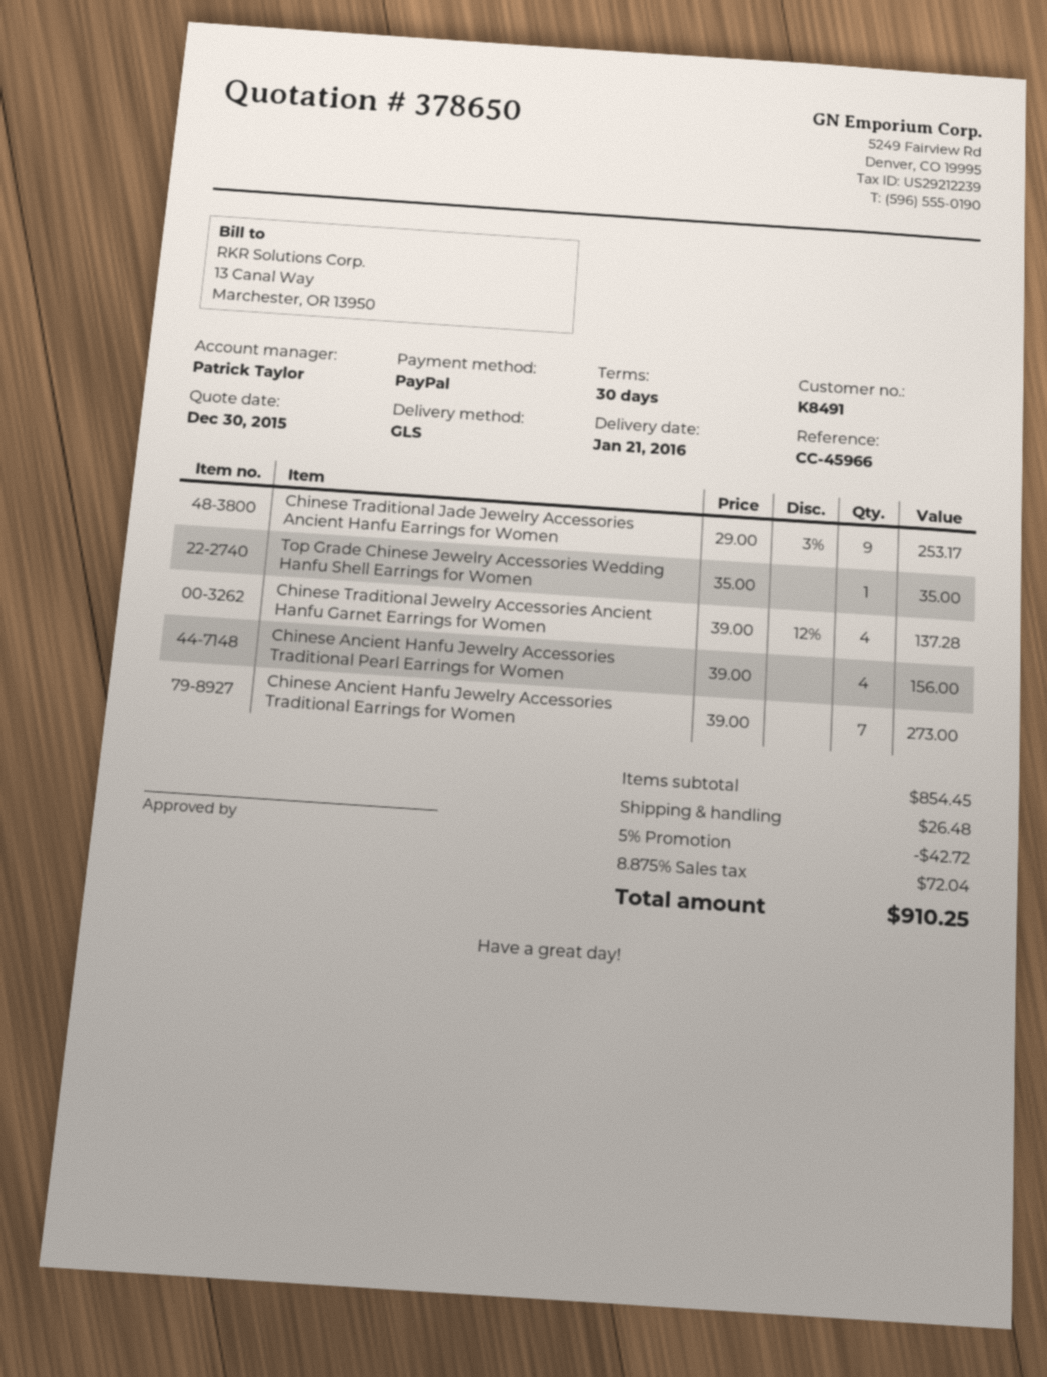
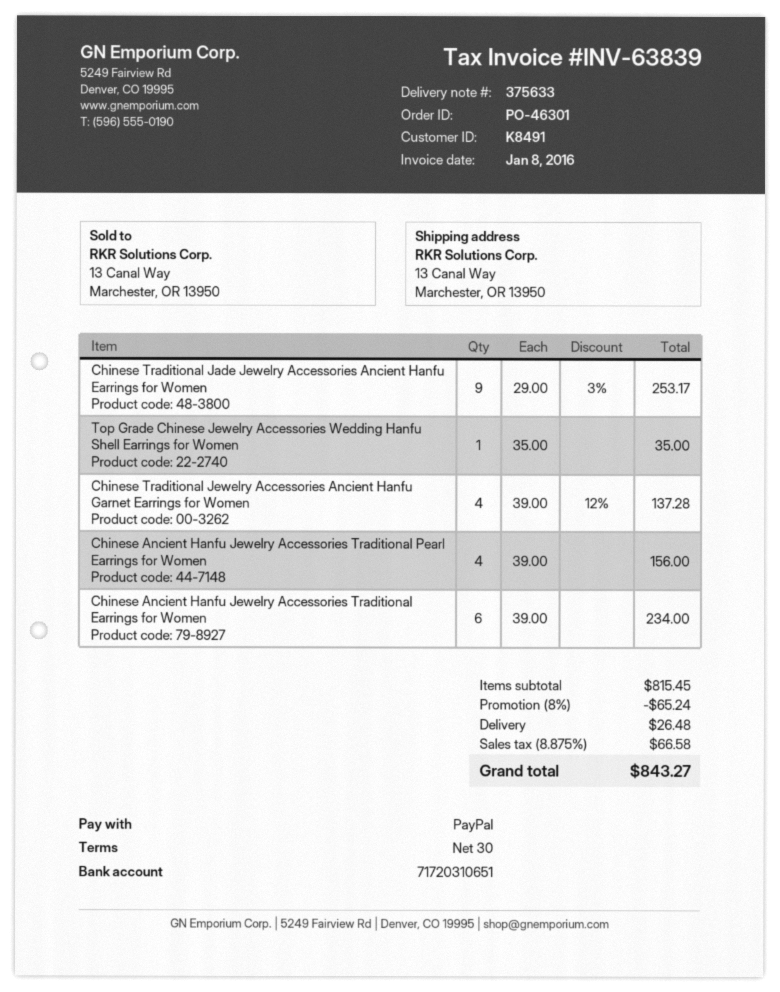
Chinese Ancient Hanfu Jewelry Accessories Traditional Earrings for Women: 7 x 39.00 = 273.00 -> 6 x 39.00 = 234.00
subtotal: 854.45 -> 815.45
discount: 5% = 42.72 -> 8% = 65.24
tax: 8.875% = 72.04 -> 8.875% = 66.58
total: 910.25 -> 843.27

